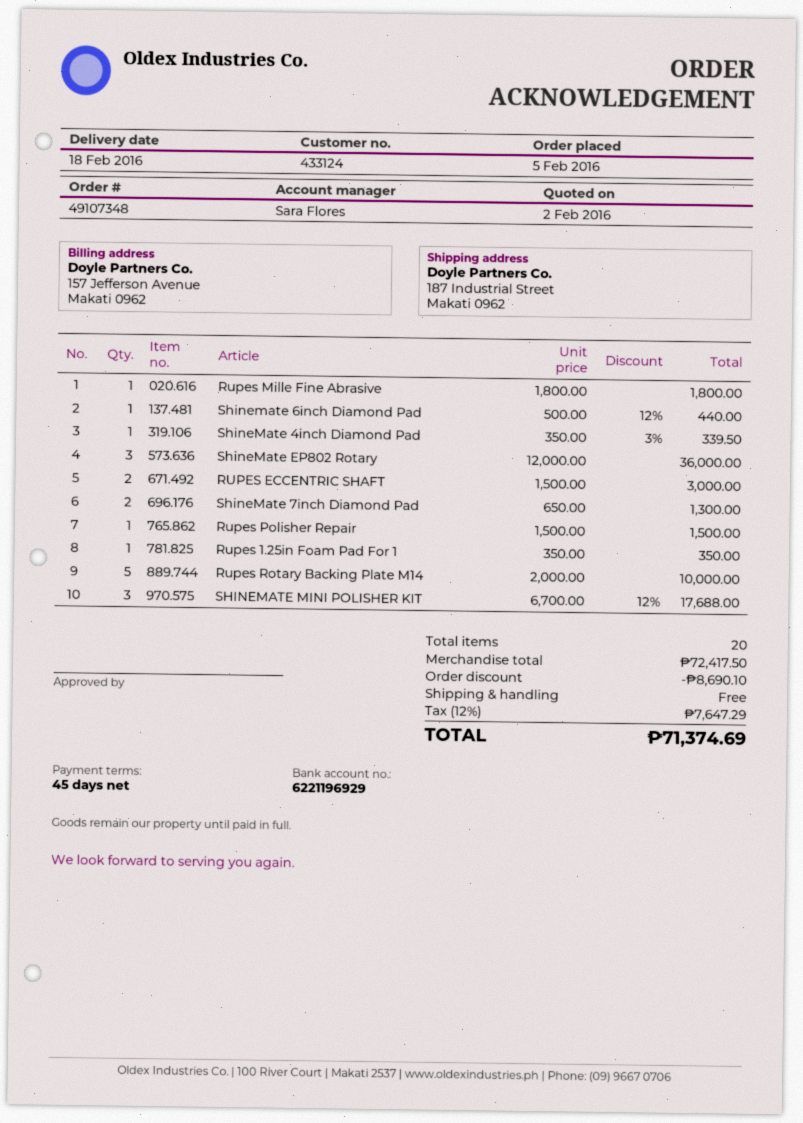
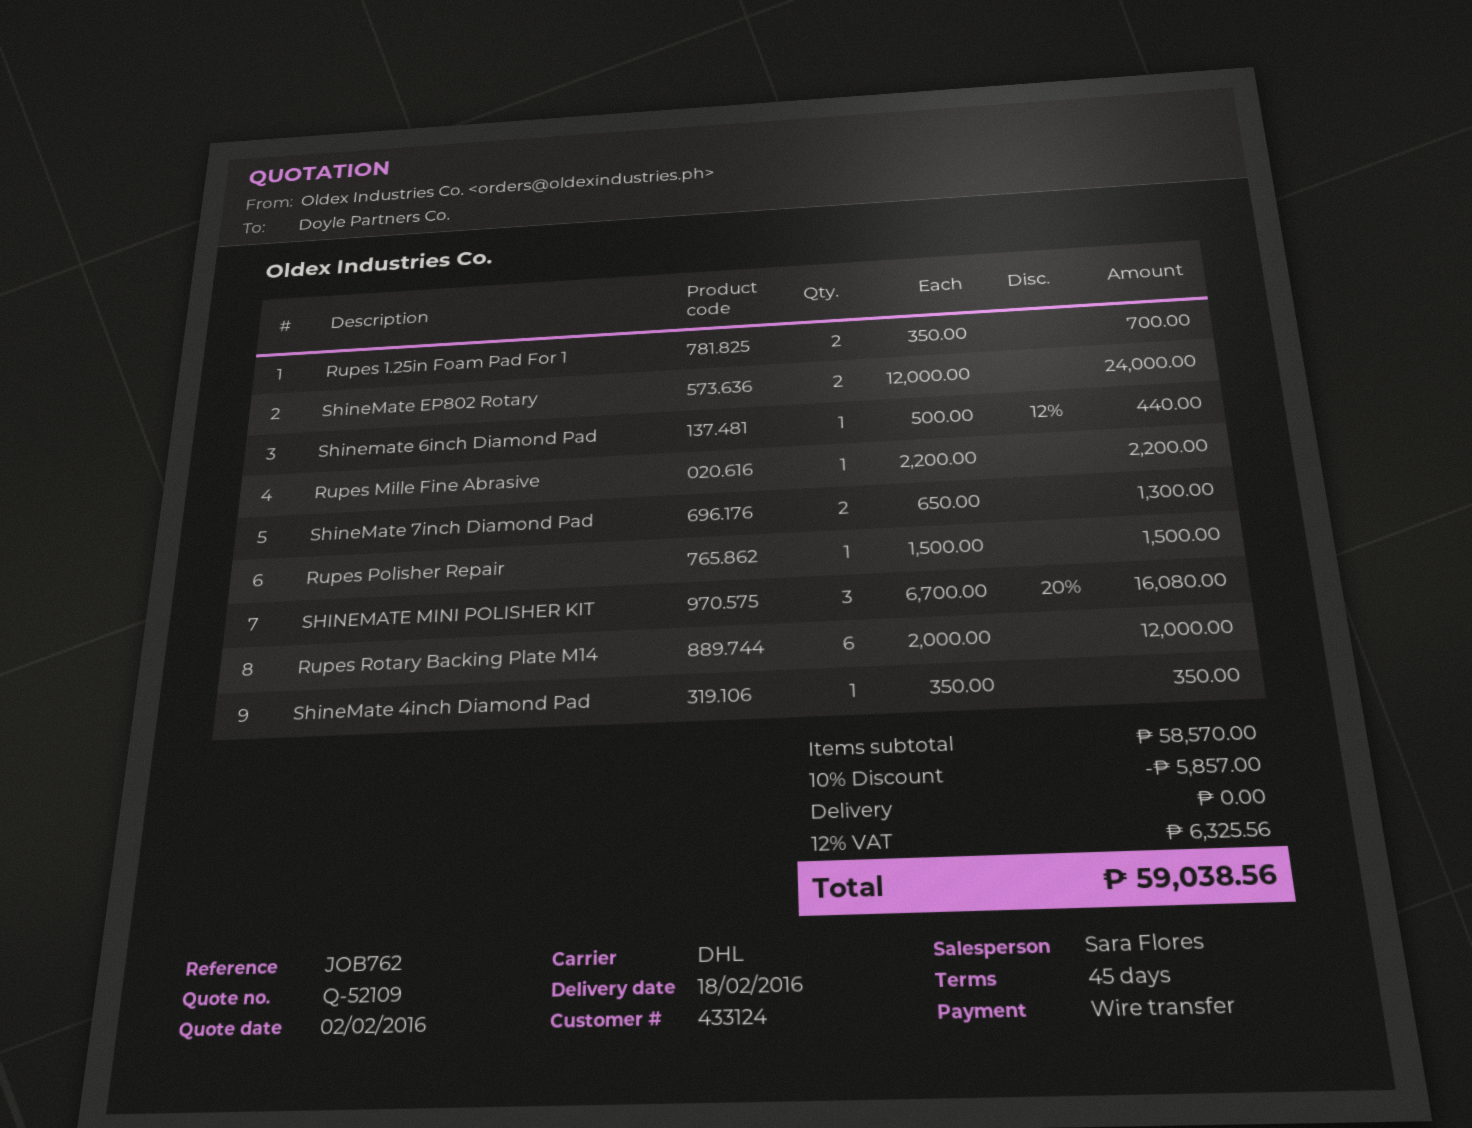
Rupes Mille Fine Abrasive: 1 x 1800.00 = 1800.00 -> 1 x 2200.00 = 2200.00
ShineMate 4inch Diamond Pad: 1 x 350.00 - 3% = 339.50 -> 1 x 350.00 = 350.00
ShineMate EP802 Rotary: 3 x 12000.00 = 36000.00 -> 2 x 12000.00 = 24000.00
RUPES ECCENTRIC SHAFT: 2 x 1500.00 = 3000.00 -> none
Rupes 1.25in Foam Pad For 1: 1 x 350.00 = 350.00 -> 2 x 350.00 = 700.00
Rupes Rotary Backing Plate M14: 5 x 2000.00 = 10000.00 -> 6 x 2000.00 = 12000.00
SHINEMATE MINI POLISHER KIT: 3 x 6700.00 - 12% = 17688.00 -> 3 x 6700.00 - 20% = 16080.00
subtotal: 72417.50 -> 58570.00
discount: 8690.10 -> 5857.00
tax: 12% = 7647.29 -> 12% = 6325.56
total: 71374.69 -> 59038.56

